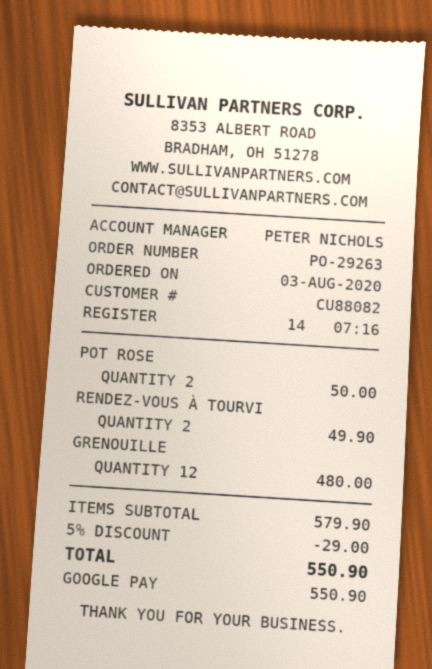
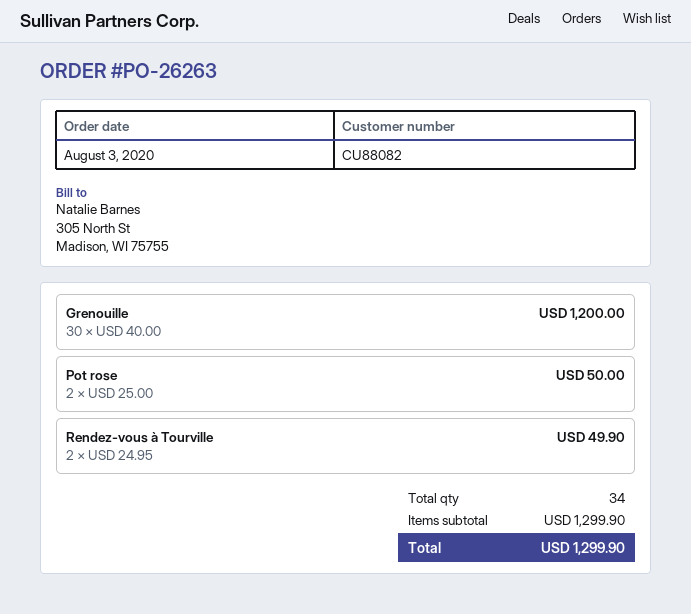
order number: PO-29263 -> PO-26263
GRENOUILLE: 12 for 480.00 -> 30 for 1200.00
subtotal: 579.90 -> 1299.90
discount: 5% = 29.00 -> none
total: 550.90 -> 1299.90

